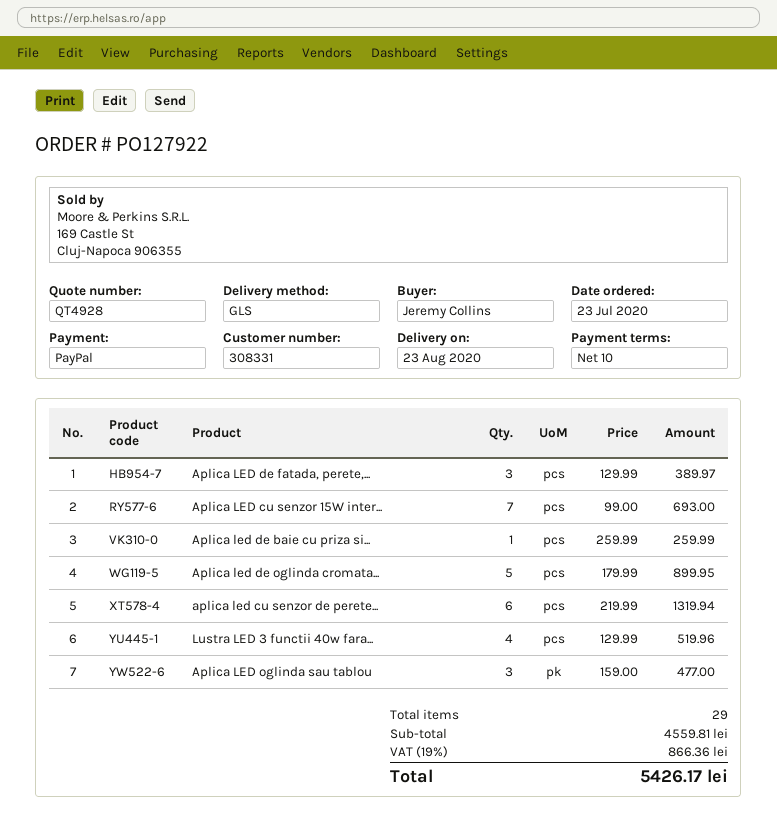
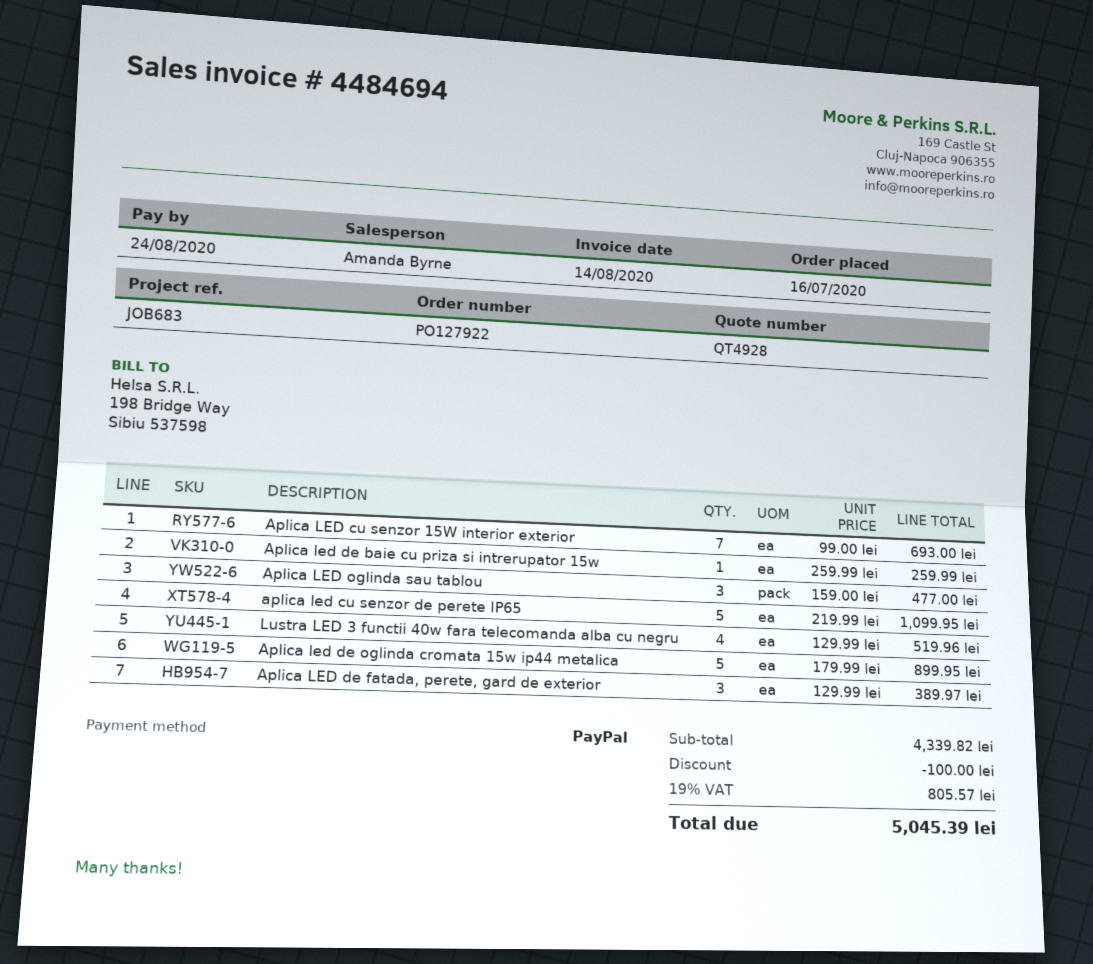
order date: 2020-07-23 -> 2020-07-16
aplica led cu senzor de perete...: 6 x 219.99 = 1319.94 -> 5 x 219.99 = 1099.95
subtotal: 4559.81 -> 4339.82
discount: none -> 100.00
tax: 19% = 866.36 -> 19% = 805.57
total: 5426.17 -> 5045.39

